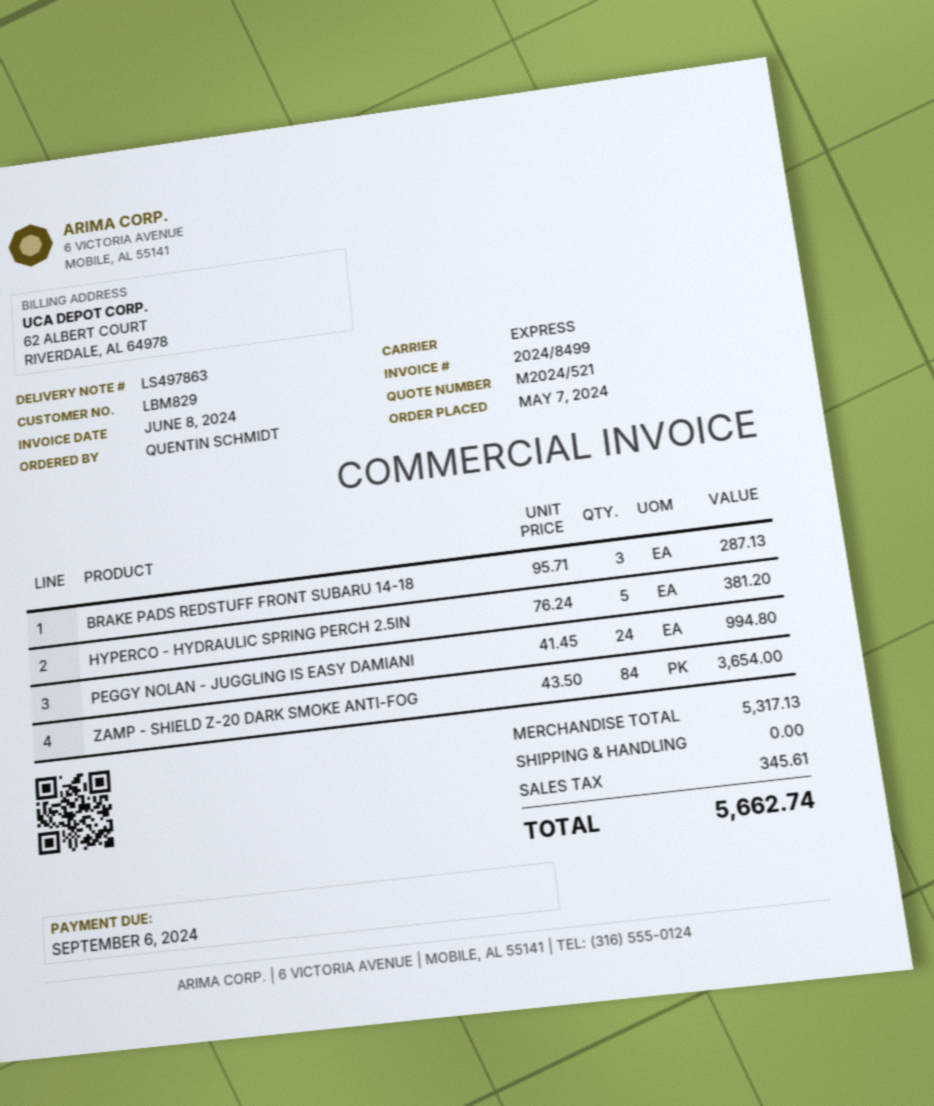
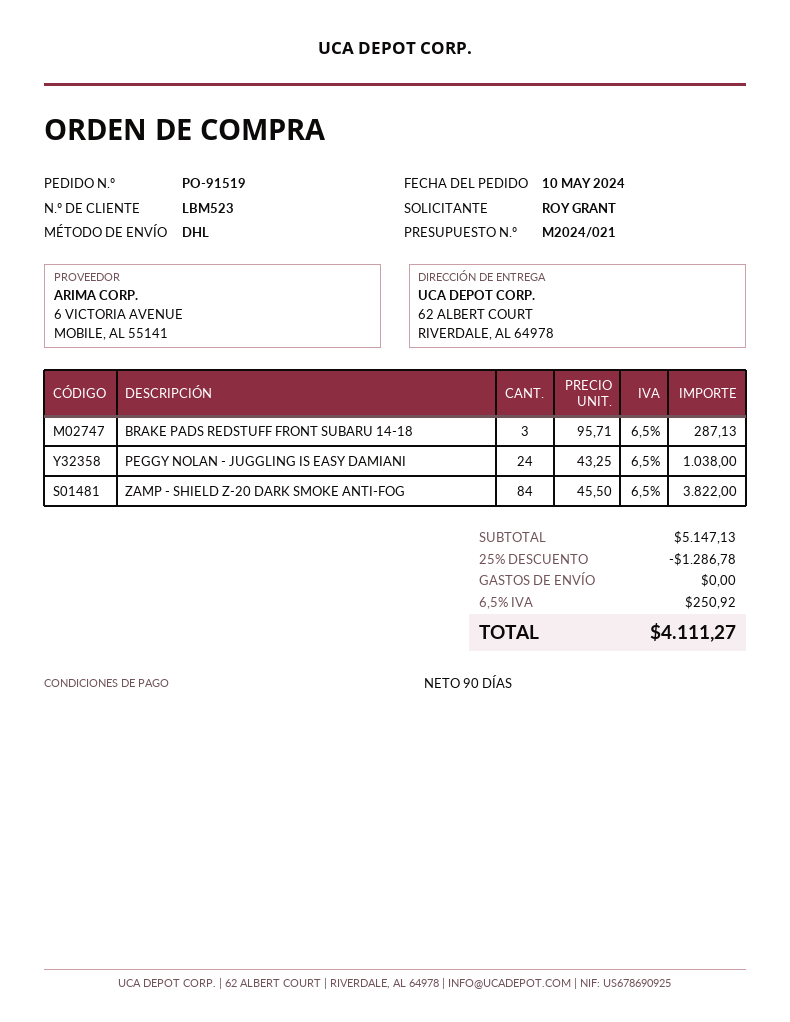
quote number: M2024/521 -> M2024/021
order date: 2024-05-07 -> 2024-05-10
customer number: LBM829 -> LBM523
ordered by: QUENTIN SCHMIDT -> ROY GRANT
shipping method: express -> DHL
HYPERCO - HYDRAULIC SPRING PERCH 2.5IN: 5 x 76.24 = 381.20 -> none
PEGGY NOLAN - JUGGLING IS EASY DAMIANI: 24 x 41.45 = 994.80 -> 24 x 43.25 = 1038.00
ZAMP - SHIELD Z-20 DARK SMOKE ANTI-FOG: 84 x 43.50 = 3654.00 -> 84 x 45.50 = 3822.00
subtotal: 5317.13 -> 5147.13
discount: none -> 25% = 1286.78
tax: 345.61 -> 250.92
total: 5662.74 -> 4111.27

